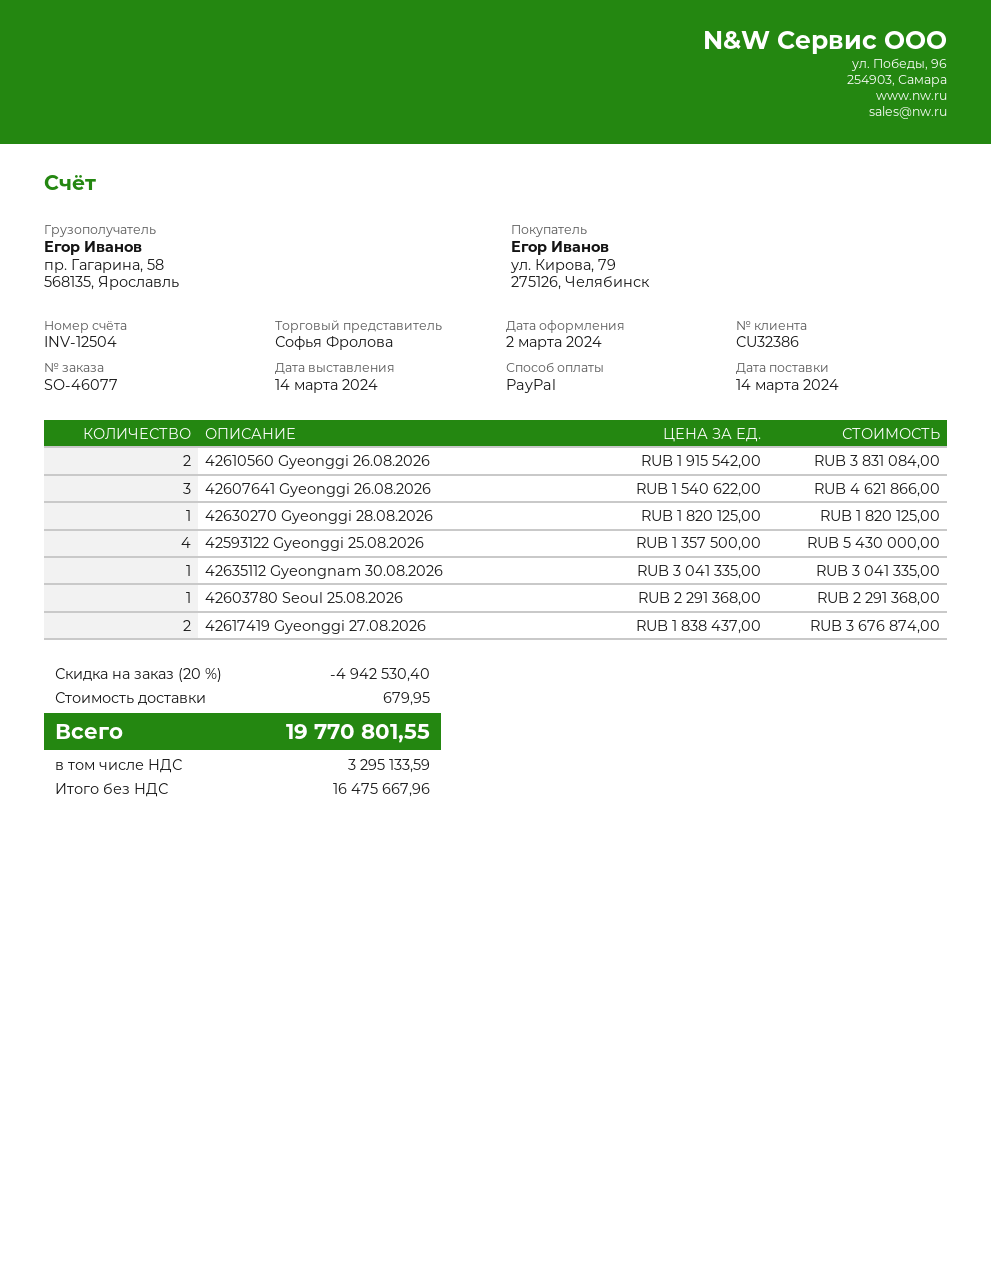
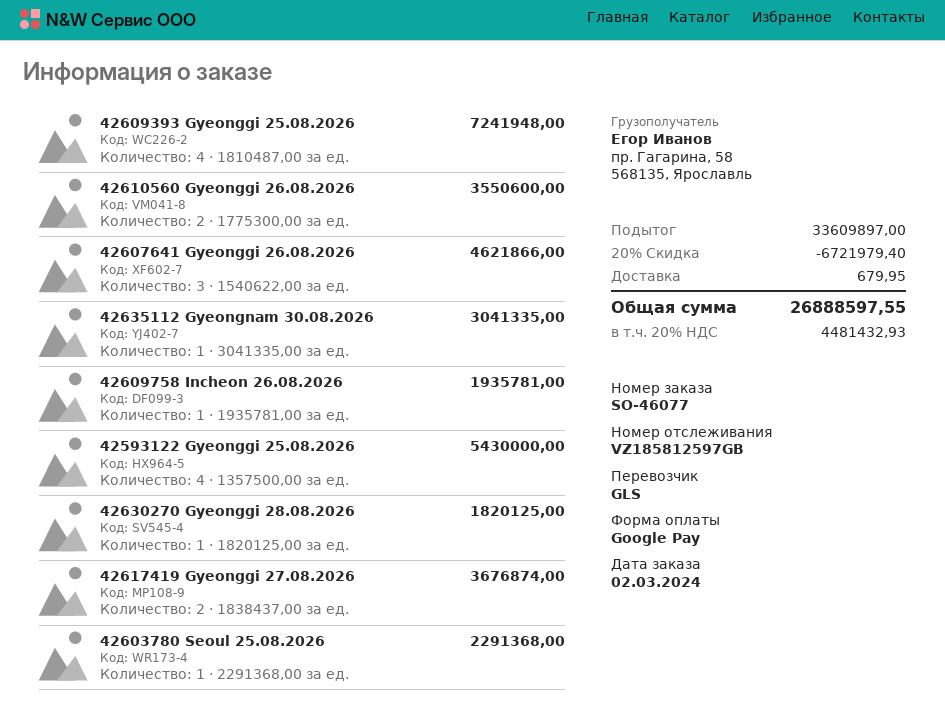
payment method: PayPal -> Google Pay
42610560 Gyeonggi 26.08.2026: 2 x 1915542.00 = 3831084.00 -> 2 x 1775300.00 = 3550600.00
42609393 Gyeonggi 25.08.2026: none -> 4 x 1810487.00 = 7241948.00
42609758 Incheon 26.08.2026: none -> 1 x 1935781.00 = 1935781.00
discount: 20% = 4942530.40 -> 20% = 6721979.40
tax: 3295133.59 -> 4481432.93
total: 19770801.55 -> 26888597.55

